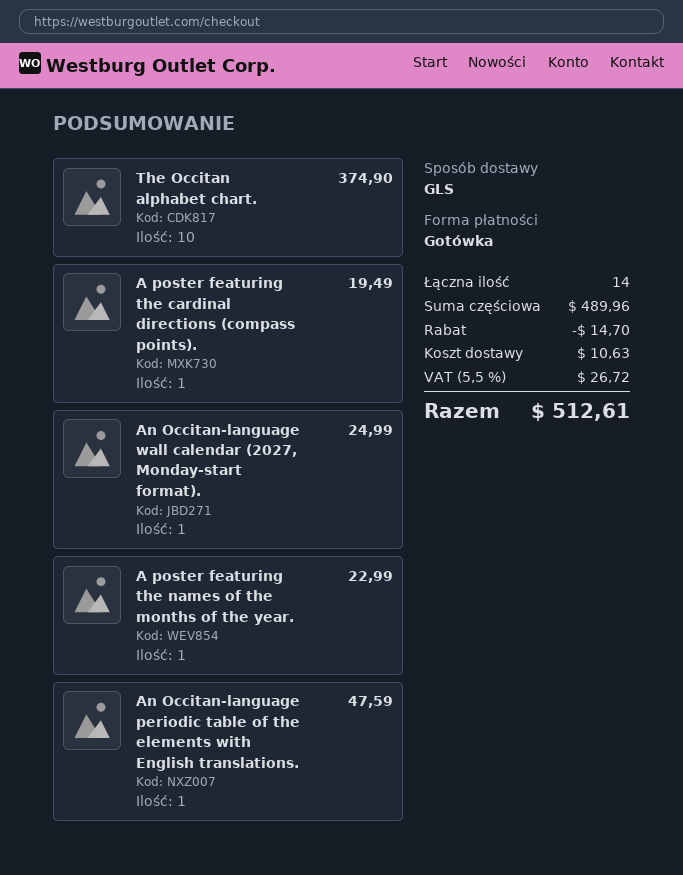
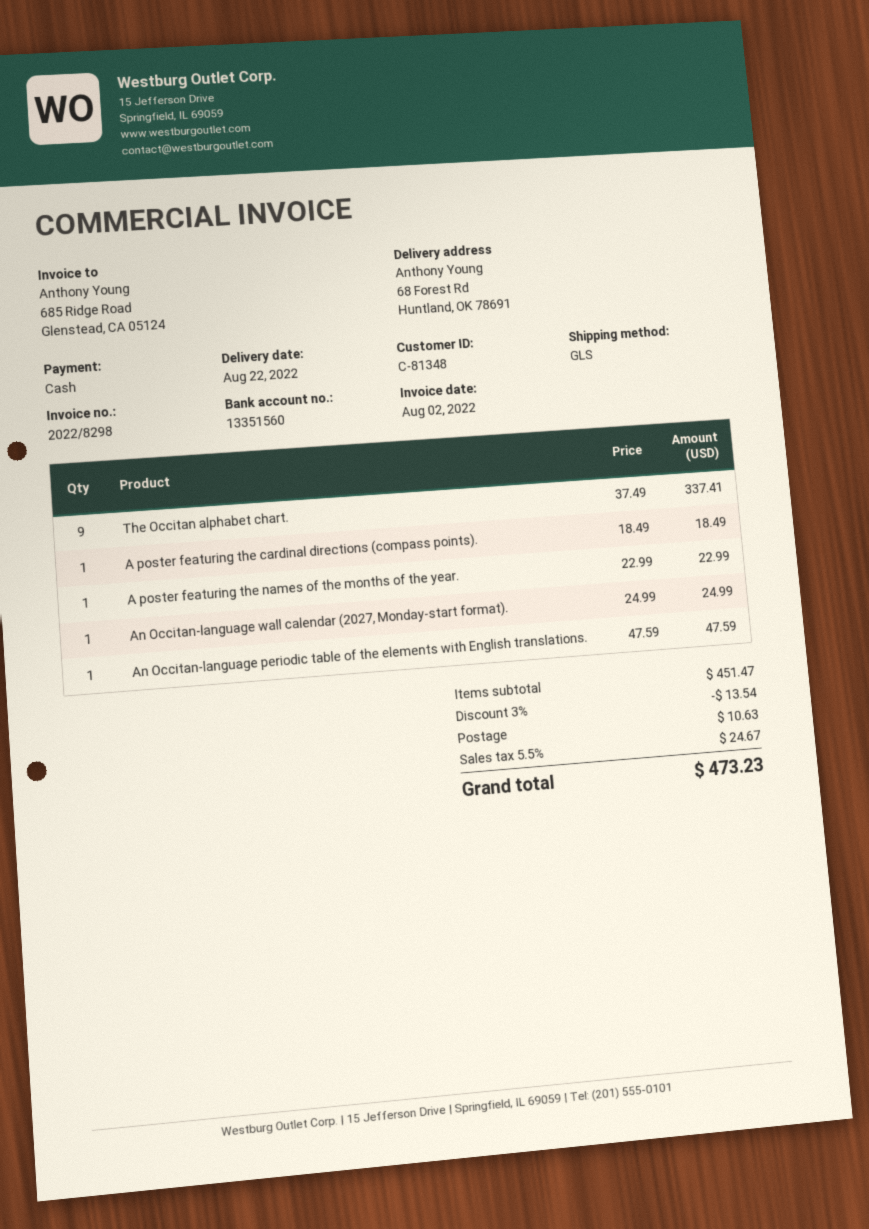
The Occitan alphabet chart.: 10 for 374.90 -> 9 for 337.41
A poster featuring the cardinal directions (compass points).: 1 for 19.49 -> 1 for 18.49
subtotal: 489.96 -> 451.47
discount: 14.70 -> 13.54
tax: 5.5% = 26.72 -> 5.5% = 24.67
total: 512.61 -> 473.23

